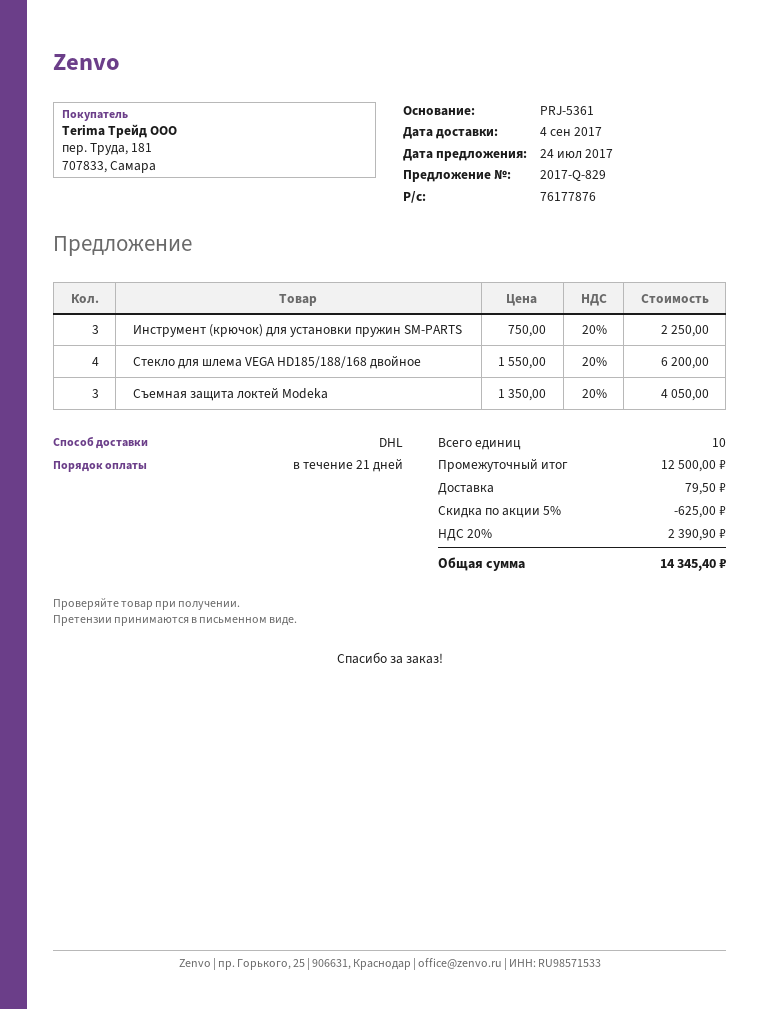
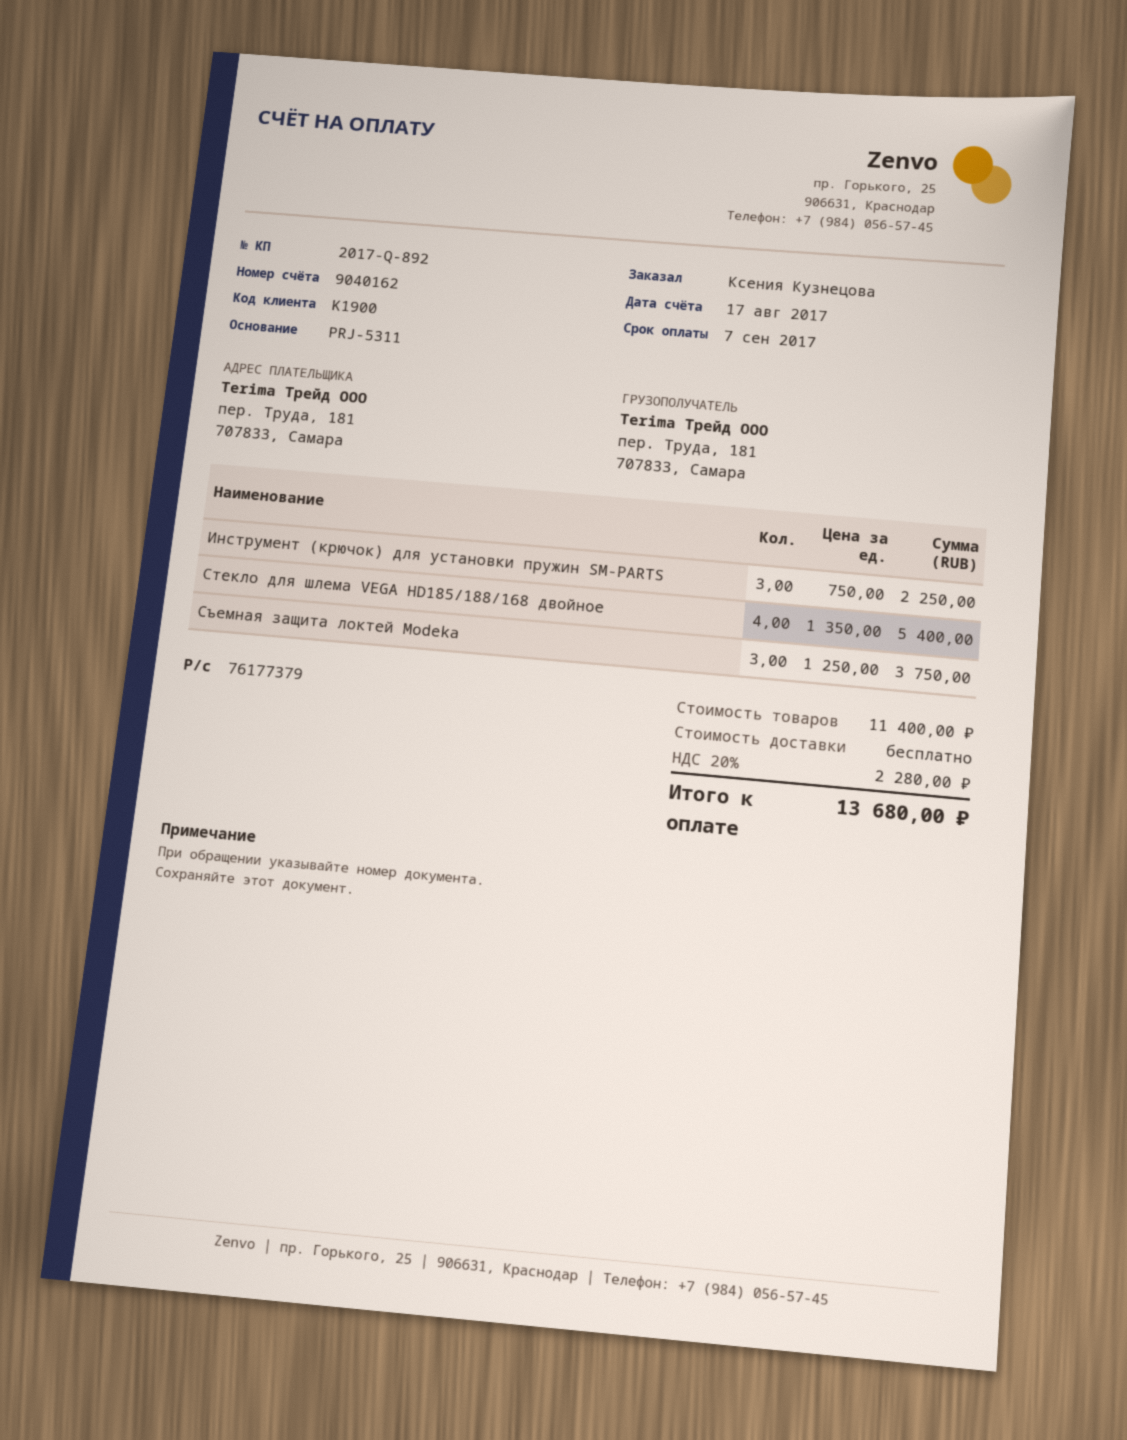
quote number: 2017-Q-829 -> 2017-Q-892
reference: PRJ-5361 -> PRJ-5311
bank account: 76177876 -> 76177379
Стекло для шлема VEGA HD185/188/168 двойное: 4 x 1550.00 = 6200.00 -> 4 x 1350.00 = 5400.00
Съемная защита локтей Modeka: 3 x 1350.00 = 4050.00 -> 3 x 1250.00 = 3750.00
subtotal: 12500.00 -> 11400.00
discount: 5% = 625.00 -> none
shipping: 79.50 -> 0.00
tax: 20% = 2390.90 -> 20% = 2280.00
total: 14345.40 -> 13680.00

